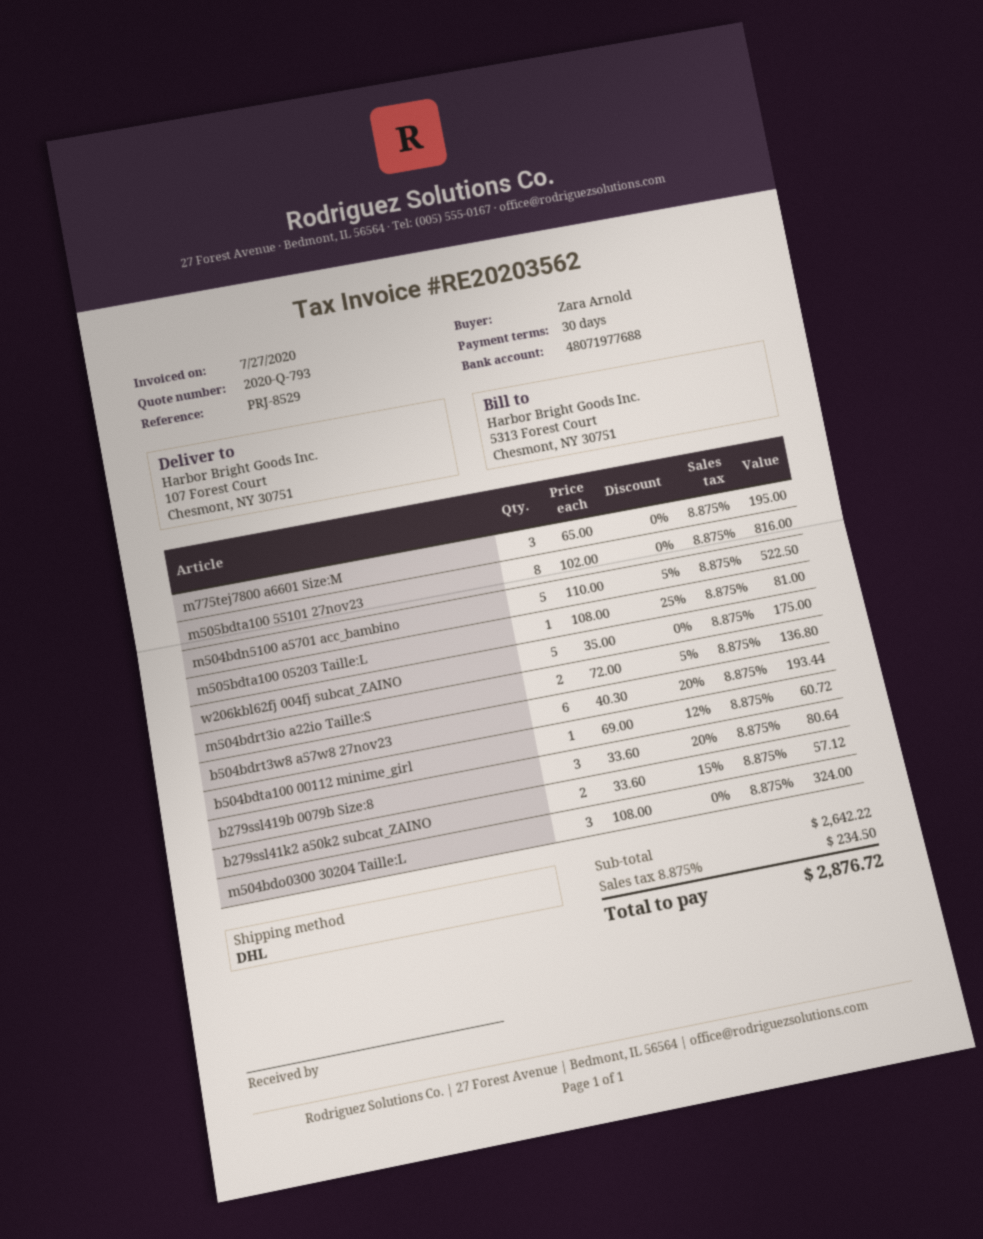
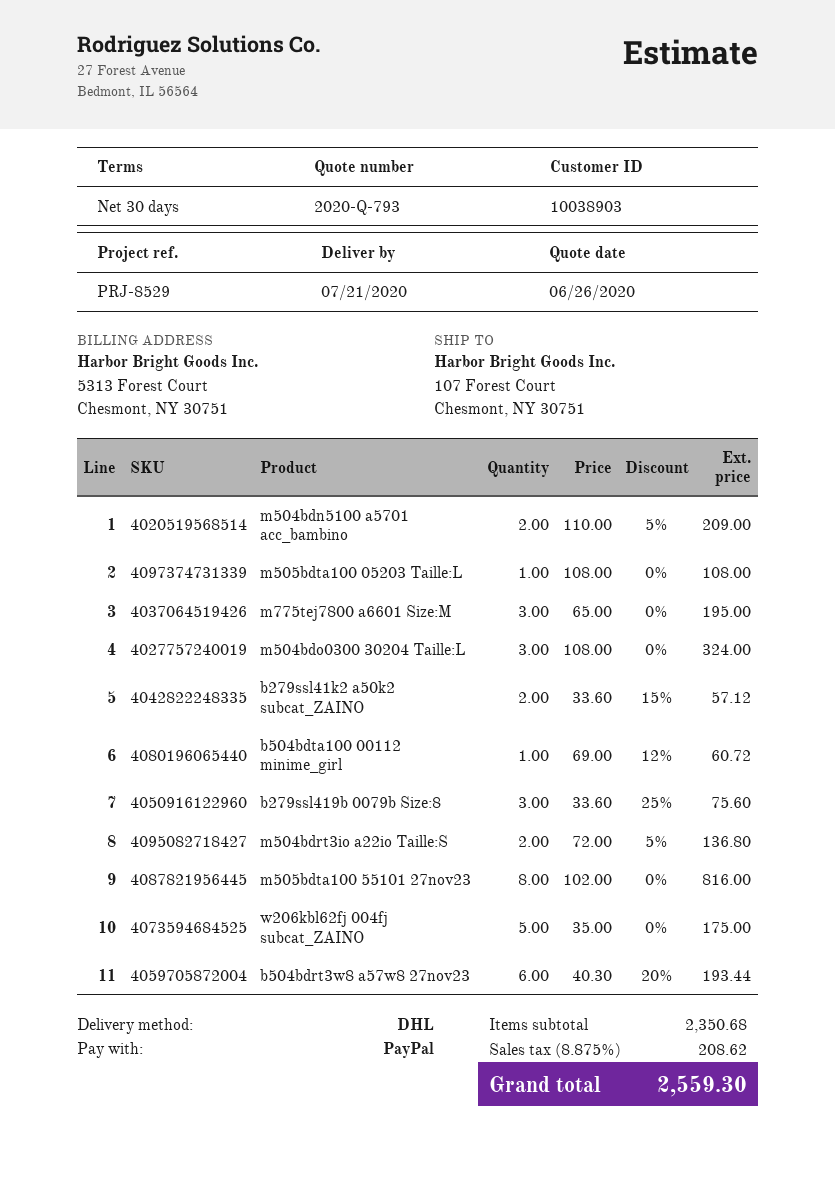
m504bdn5100 a5701 acc_bambino: 5 x 110.00 - 5% = 522.50 -> 2 x 110.00 - 5% = 209.00
m505bdta100 05203 Taille:L: 1 x 108.00 - 25% = 81.00 -> 1 x 108.00 = 108.00
b279ssl419b 0079b Size:8: 3 x 33.60 - 20% = 80.64 -> 3 x 33.60 - 25% = 75.60
subtotal: 2642.22 -> 2350.68
tax: 8.875% = 234.50 -> 8.875% = 208.62
total: 2876.72 -> 2559.30

